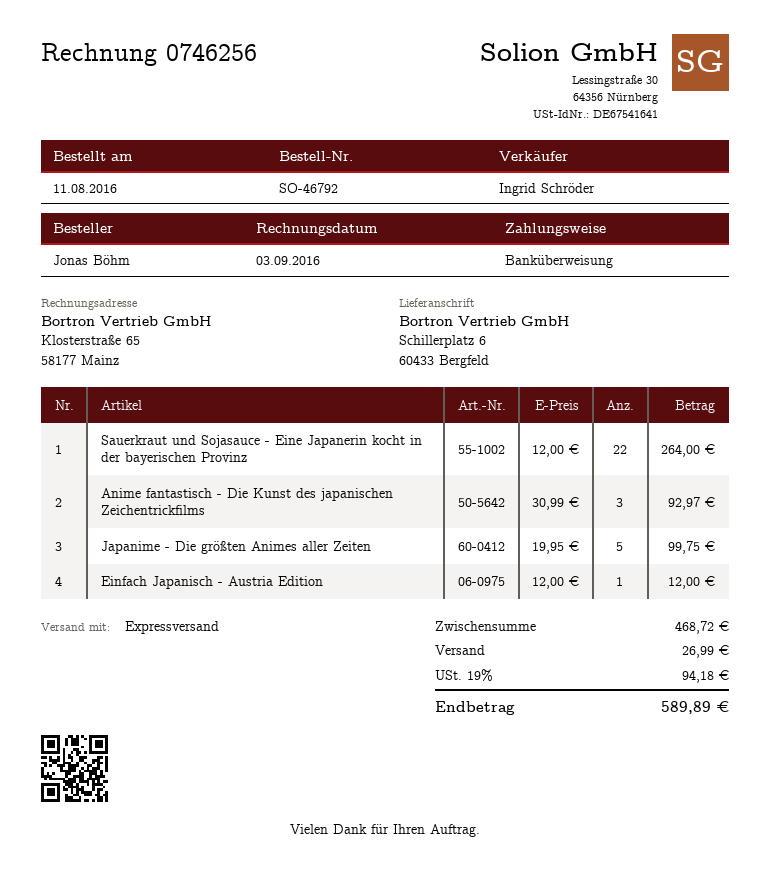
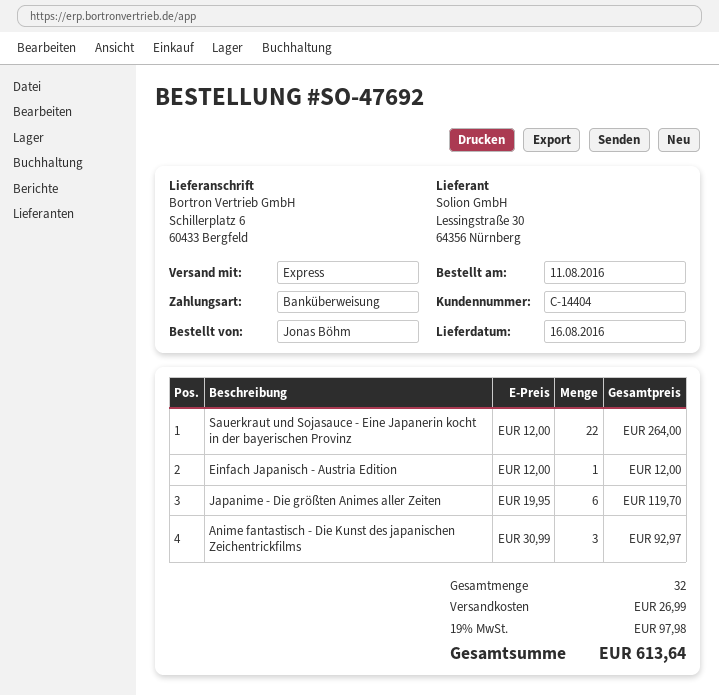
order number: SO-46792 -> SO-47692
Japanime - Die größten Animes aller Zeiten: 5 x 19.95 = 99.75 -> 6 x 19.95 = 119.70
tax: 19% = 94.18 -> 19% = 97.98
total: 589.89 -> 613.64

